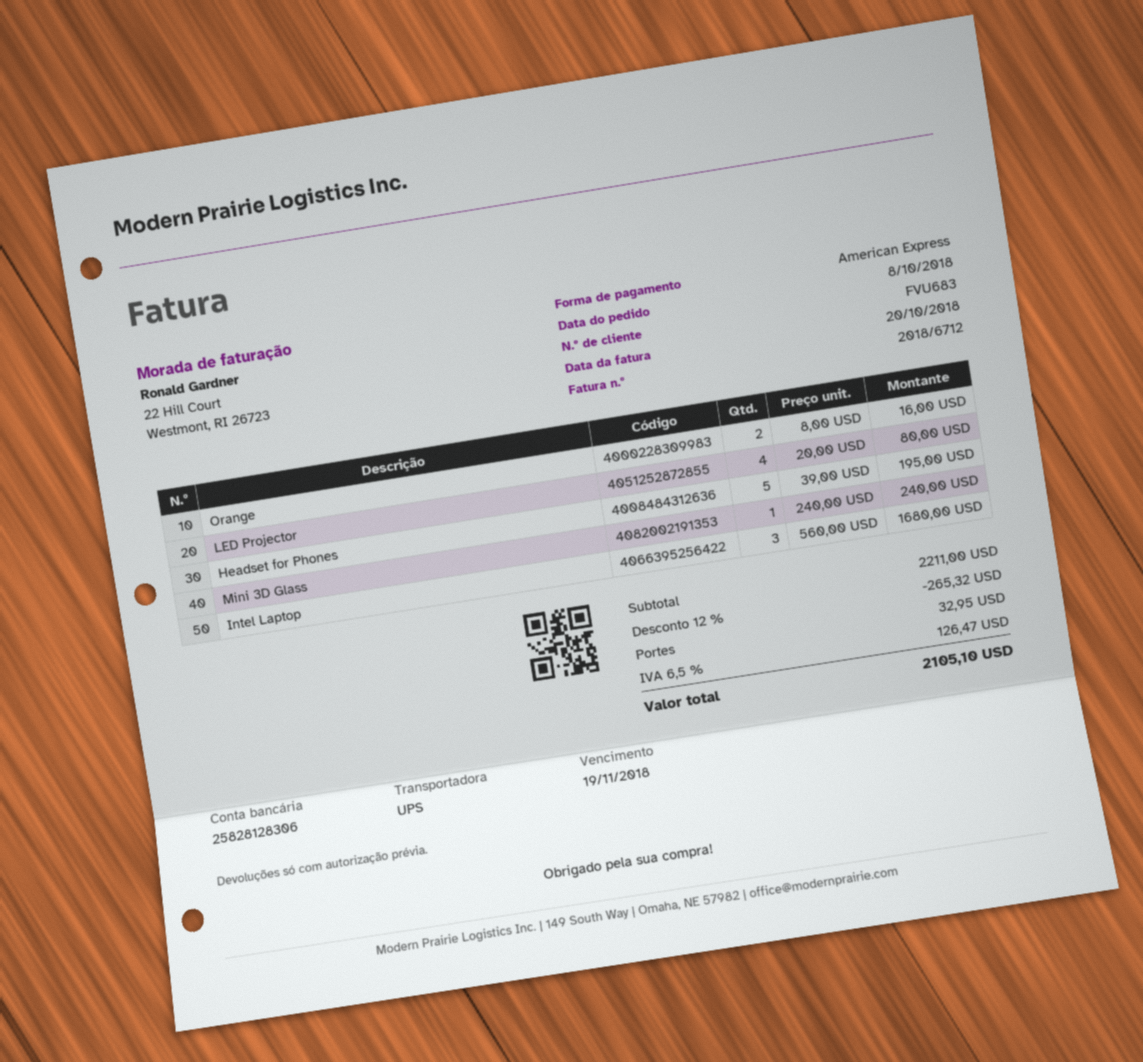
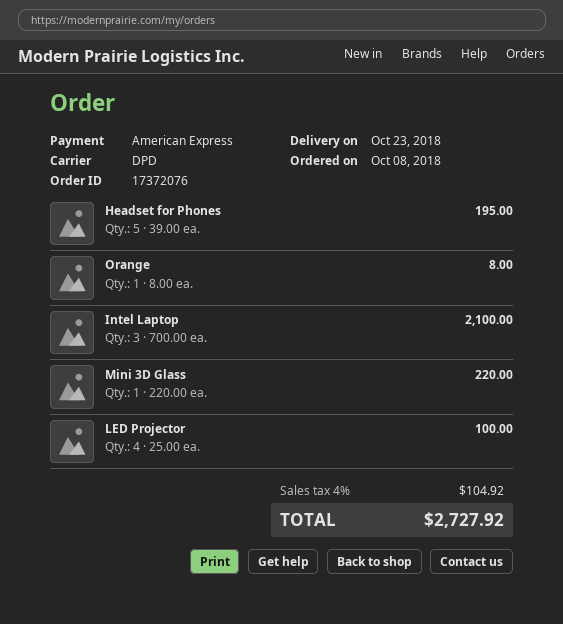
shipping method: UPS -> DPD
Orange: 2 x 8.00 = 16.00 -> 1 x 8.00 = 8.00
LED Projector: 4 x 20.00 = 80.00 -> 4 x 25.00 = 100.00
Mini 3D Glass: 1 x 240.00 = 240.00 -> 1 x 220.00 = 220.00
Intel Laptop: 3 x 560.00 = 1680.00 -> 3 x 700.00 = 2100.00
discount: 12% = 265.32 -> none
shipping: 32.95 -> none
tax: 6.5% = 126.47 -> 4% = 104.92
total: 2105.10 -> 2727.92

